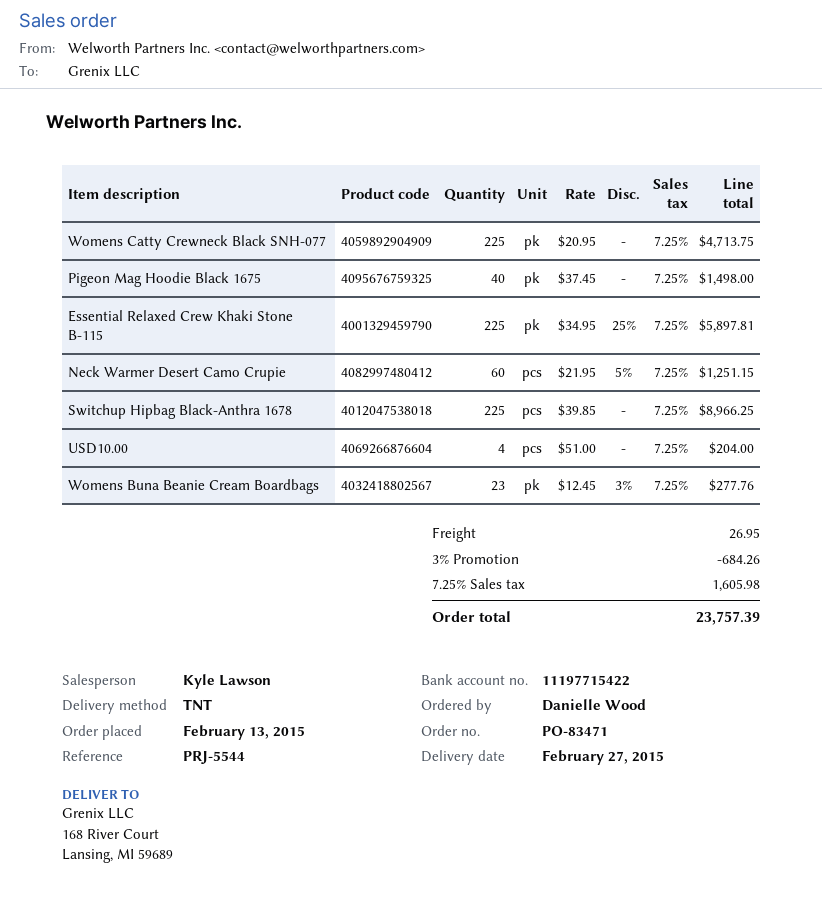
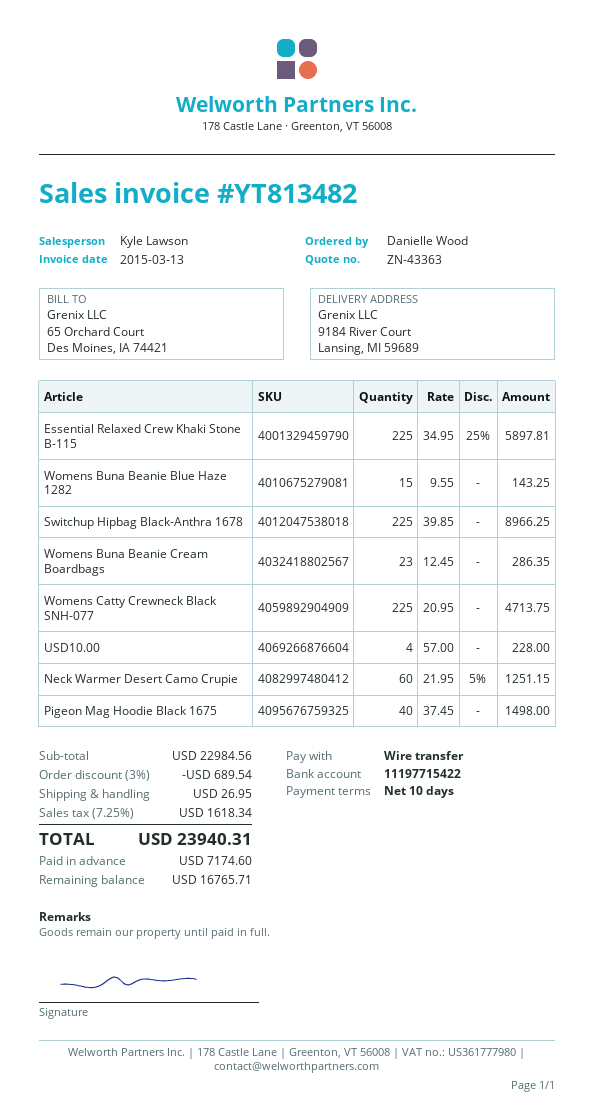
ship to: 168 River Court, Lansing, MI 59689 -> 9184 River Court, Lansing, MI 59689
USD10.00: 4 x 51.00 = 204.00 -> 4 x 57.00 = 228.00
Womens Buna Beanie Cream Boardbags: 23 x 12.45 - 3% = 277.76 -> 23 x 12.45 = 286.35
Womens Buna Beanie Blue Haze 1282: none -> 15 x 9.55 = 143.25
discount: 3% = 684.26 -> 3% = 689.54
tax: 7.25% = 1605.98 -> 7.25% = 1618.34
total: 23757.39 -> 23940.31

